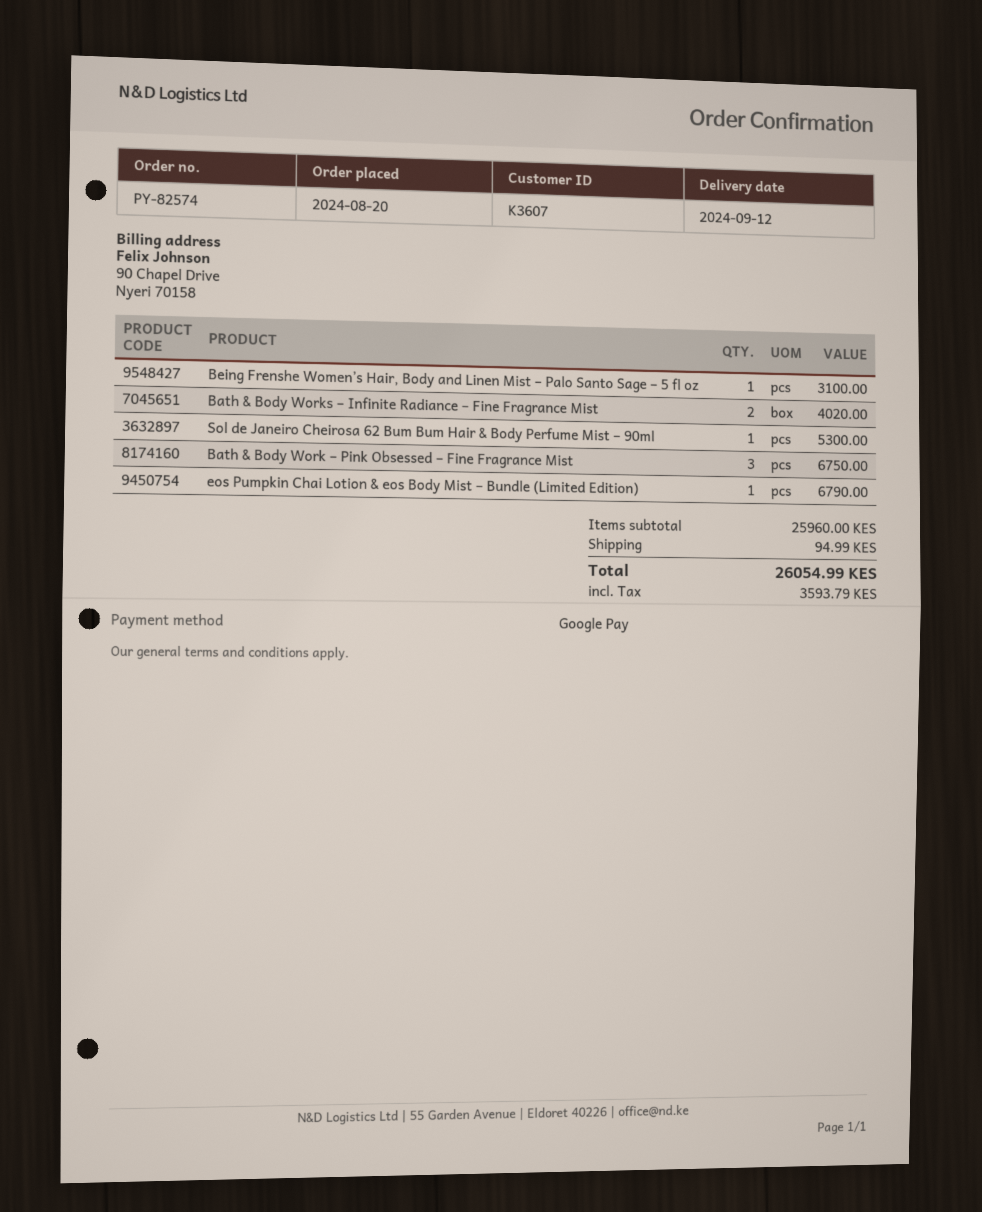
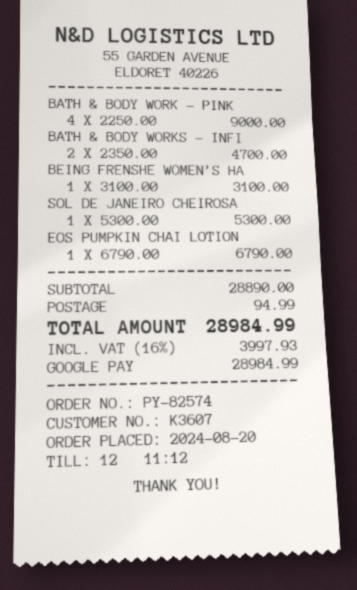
Bath & Body Works – Infinite Radiance – Fine Fragrance Mist: 2 for 4020.00 -> 2 for 4700.00
Bath & Body Work – Pink Obsessed – Fine Fragrance Mist: 3 for 6750.00 -> 4 for 9000.00
subtotal: 25960.00 -> 28890.00
tax: 3593.79 -> 3997.93
total: 26054.99 -> 28984.99

